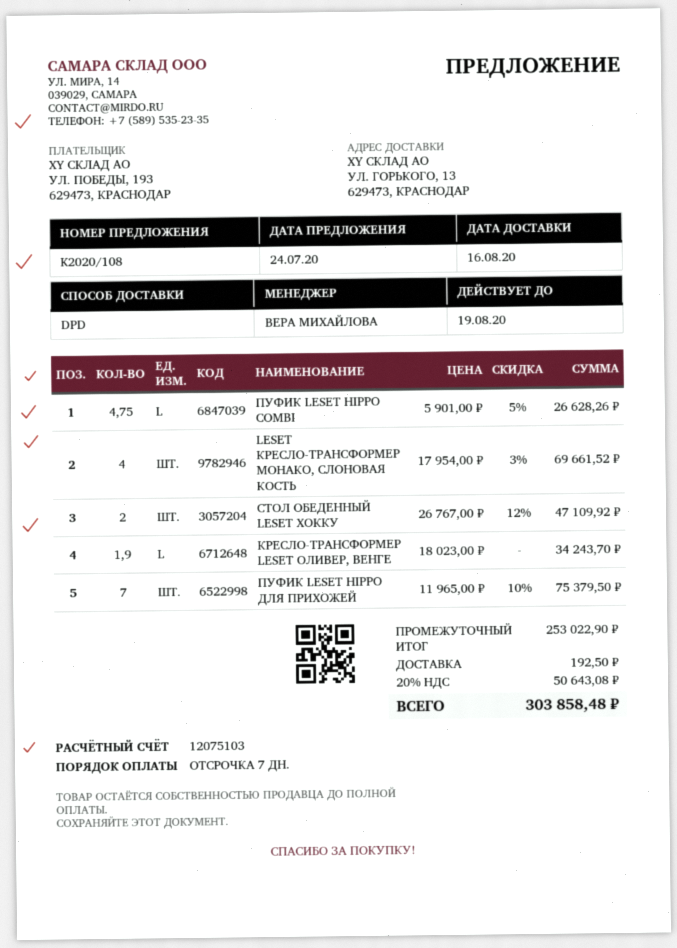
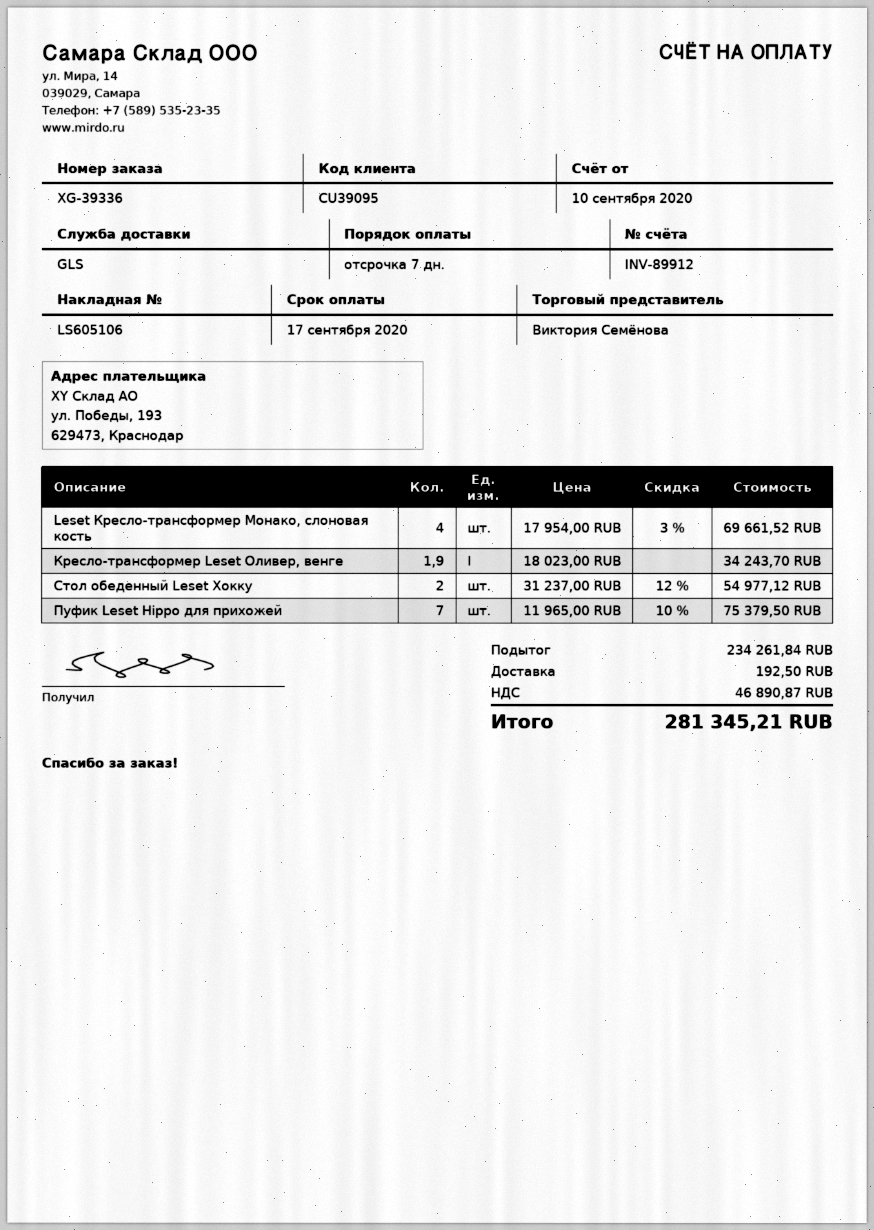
sales rep: ВЕРА МИХАЙЛОВА -> Виктория Семёнова
shipping method: DPD -> GLS
ПУФИК LESET HIPPO COMBI: 4.75 x 5901.00 - 5% = 26628.26 -> none
СТОЛ ОБЕДЕННЫЙ LESET ХОККУ: 2 x 26767.00 - 12% = 47109.92 -> 2 x 31237.00 - 12% = 54977.12
subtotal: 253022.90 -> 234261.84
tax: 50643.08 -> 46890.87
total: 303858.48 -> 281345.21

